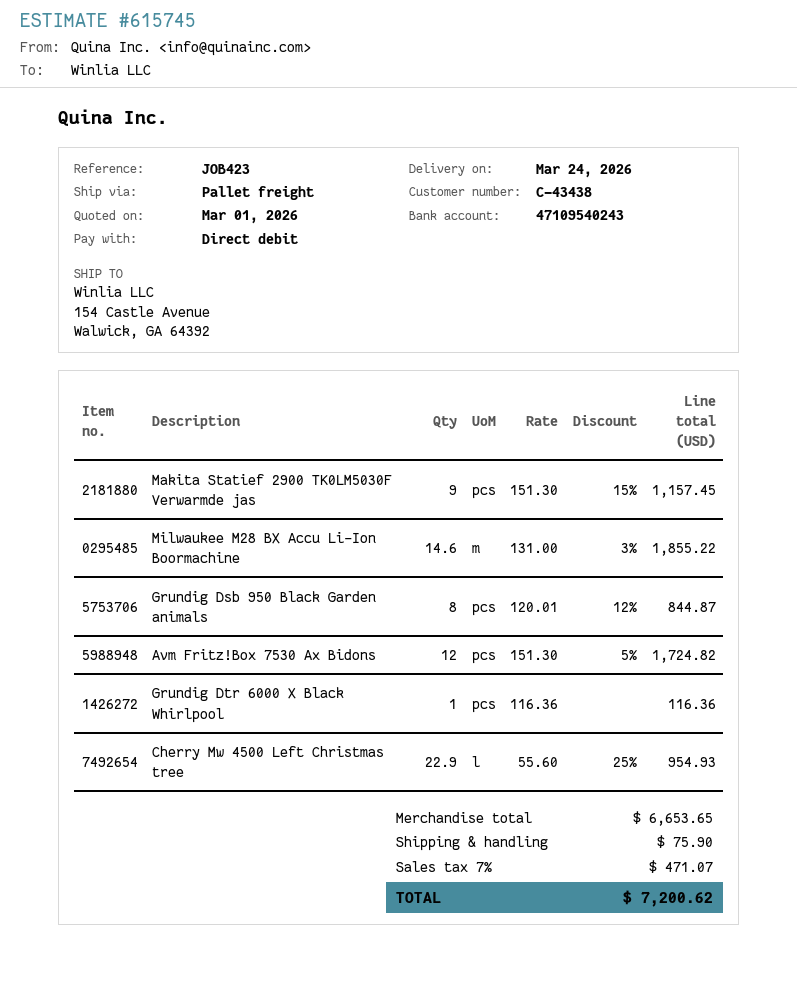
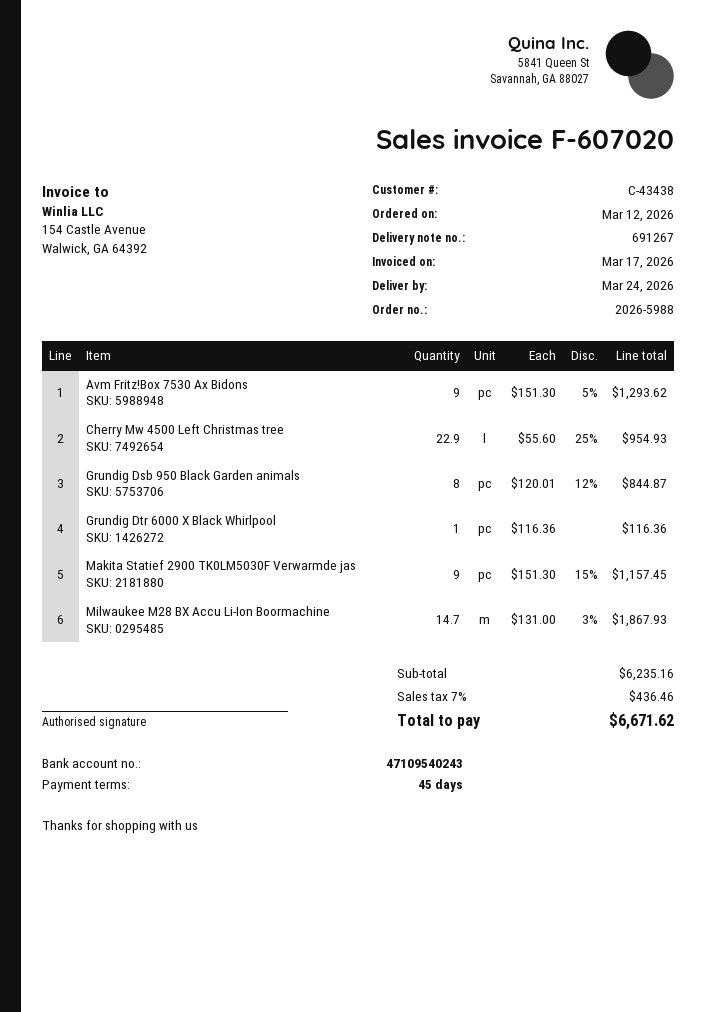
Milwaukee M28 BX Accu Li-Ion Boormachine: 14.6 x 131.00 - 3% = 1855.22 -> 14.7 x 131.00 - 3% = 1867.93
Avm Fritz!Box 7530 Ax Bidons: 12 x 151.30 - 5% = 1724.82 -> 9 x 151.30 - 5% = 1293.62
subtotal: 6653.65 -> 6235.16
shipping: 75.90 -> none
tax: 7% = 471.07 -> 7% = 436.46
total: 7200.62 -> 6671.62

